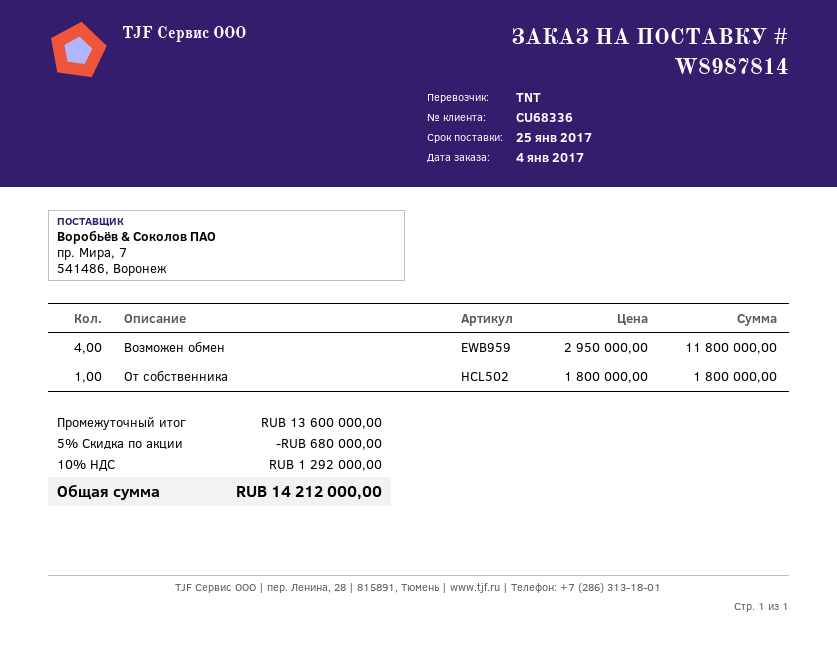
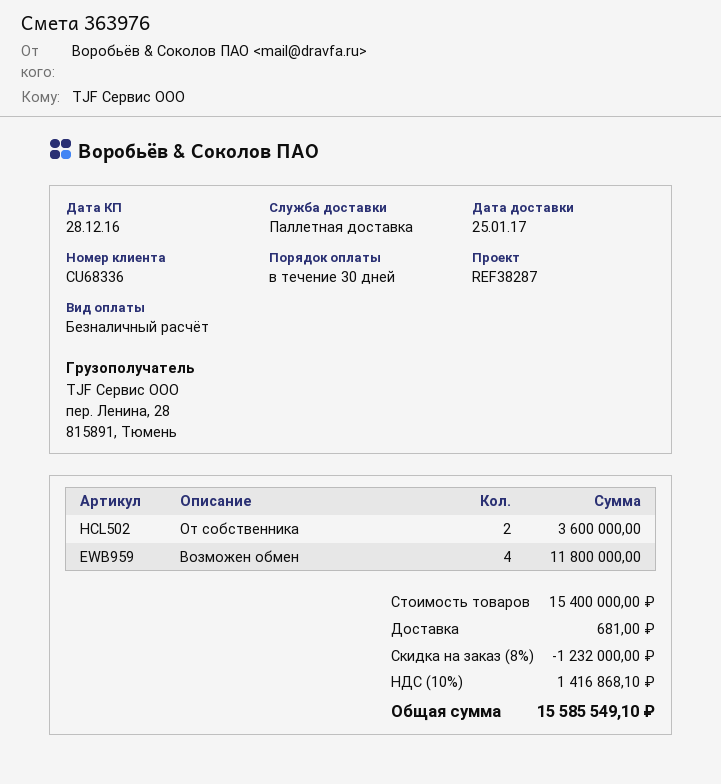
shipping method: TNT -> pallet freight
От собственника: 1 for 1800000.00 -> 2 for 3600000.00
subtotal: 13600000.00 -> 15400000.00
discount: 5% = 680000.00 -> 8% = 1232000.00
shipping: none -> 681.00
tax: 10% = 1292000.00 -> 10% = 1416868.10
total: 14212000.00 -> 15585549.10

